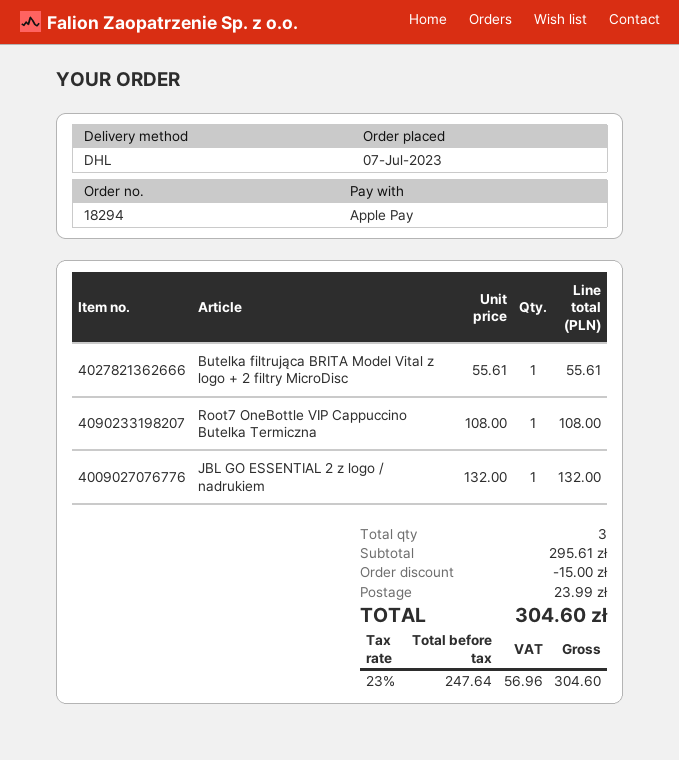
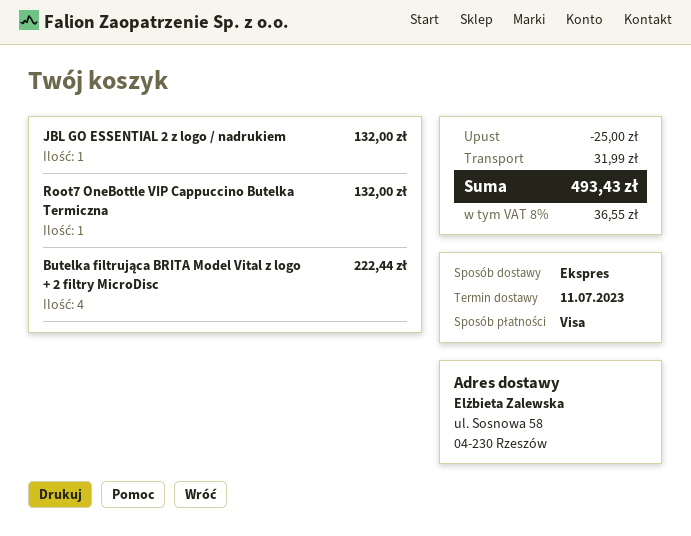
payment method: Apple Pay -> Visa
shipping method: DHL -> express
Butelka filtrująca BRITA Model Vital z logo + 2 filtry MicroDisc: 1 for 55.61 -> 4 for 222.44
Root7 OneBottle VIP Cappuccino Butelka Termiczna: 1 for 108.00 -> 1 for 132.00
discount: 15.00 -> 25.00
shipping: 23.99 -> 31.99
tax: 23% = 56.96 -> 8% = 36.55
total: 304.60 -> 493.43

